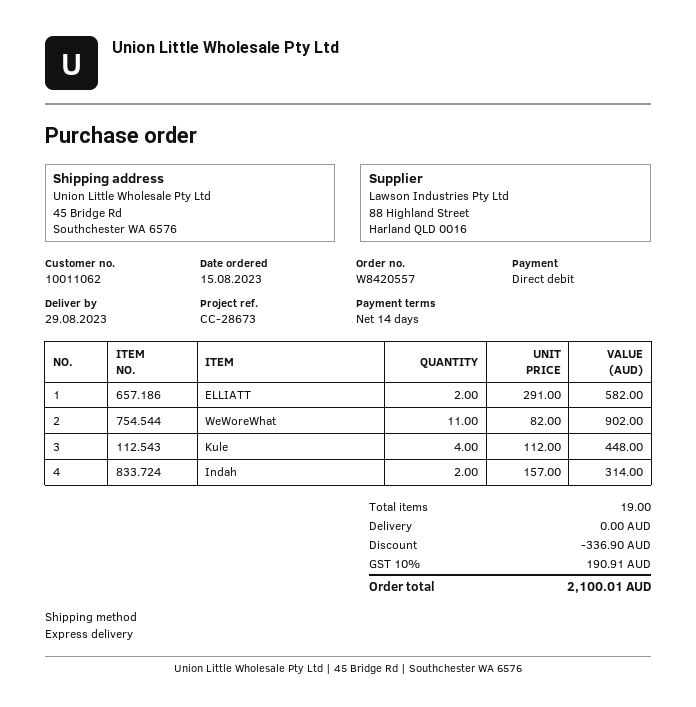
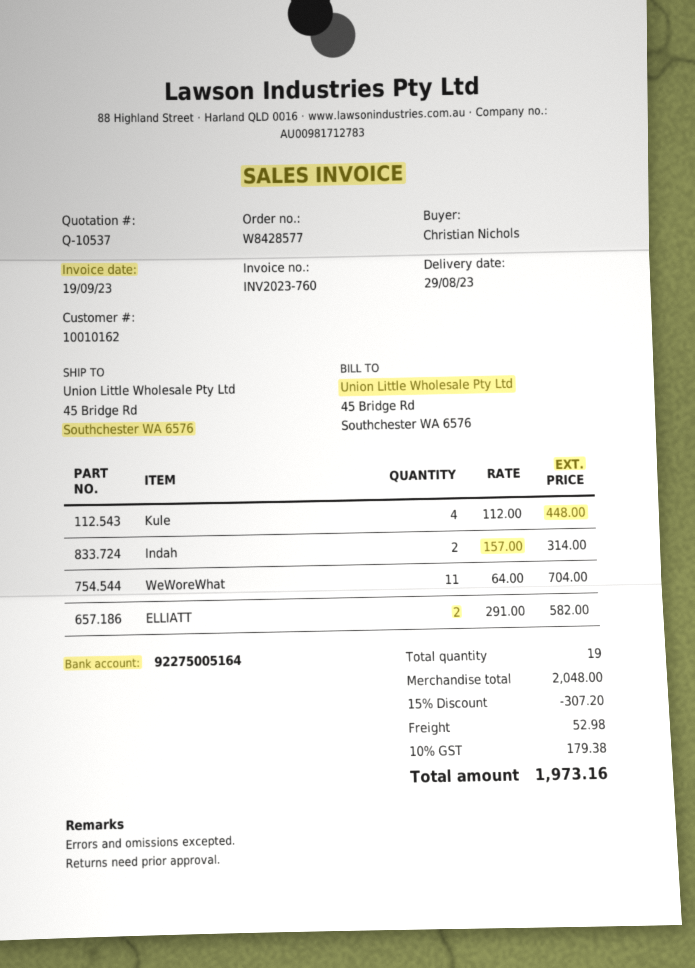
order number: W8420557 -> W8428577
customer number: 10011062 -> 10010162
WeWoreWhat: 11 x 82.00 = 902.00 -> 11 x 64.00 = 704.00
discount: 336.90 -> 307.20
shipping: 0.00 -> 52.98
tax: 10% = 190.91 -> 10% = 179.38
total: 2100.01 -> 1973.16

